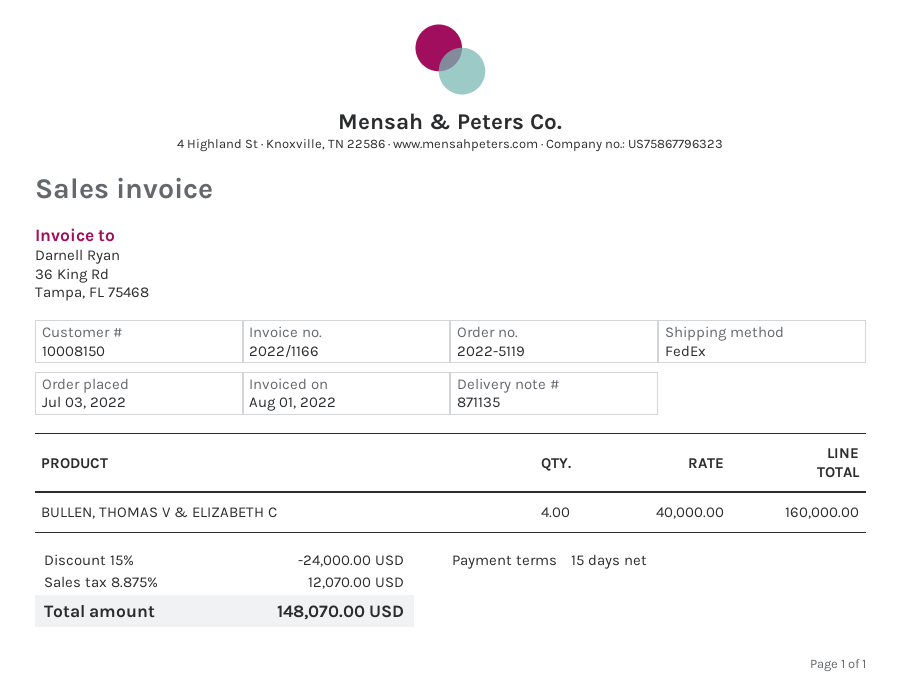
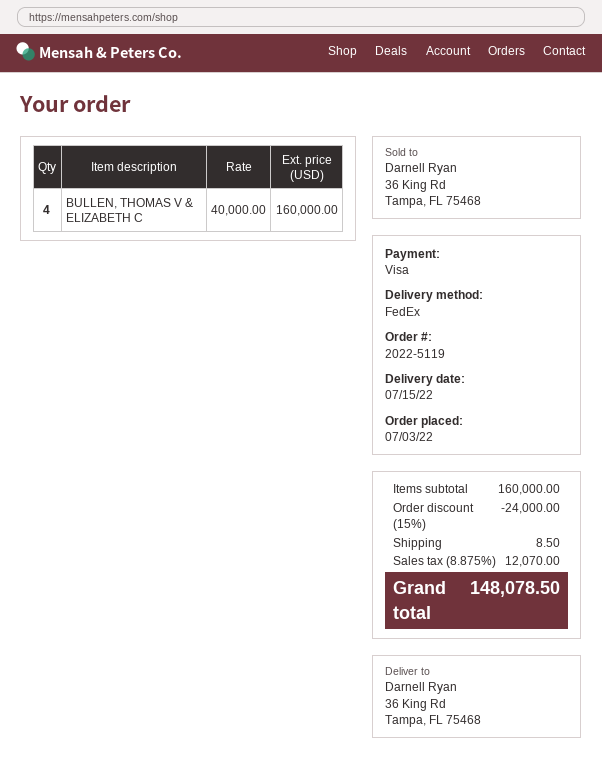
shipping: none -> 8.50
total: 148070.00 -> 148078.50

